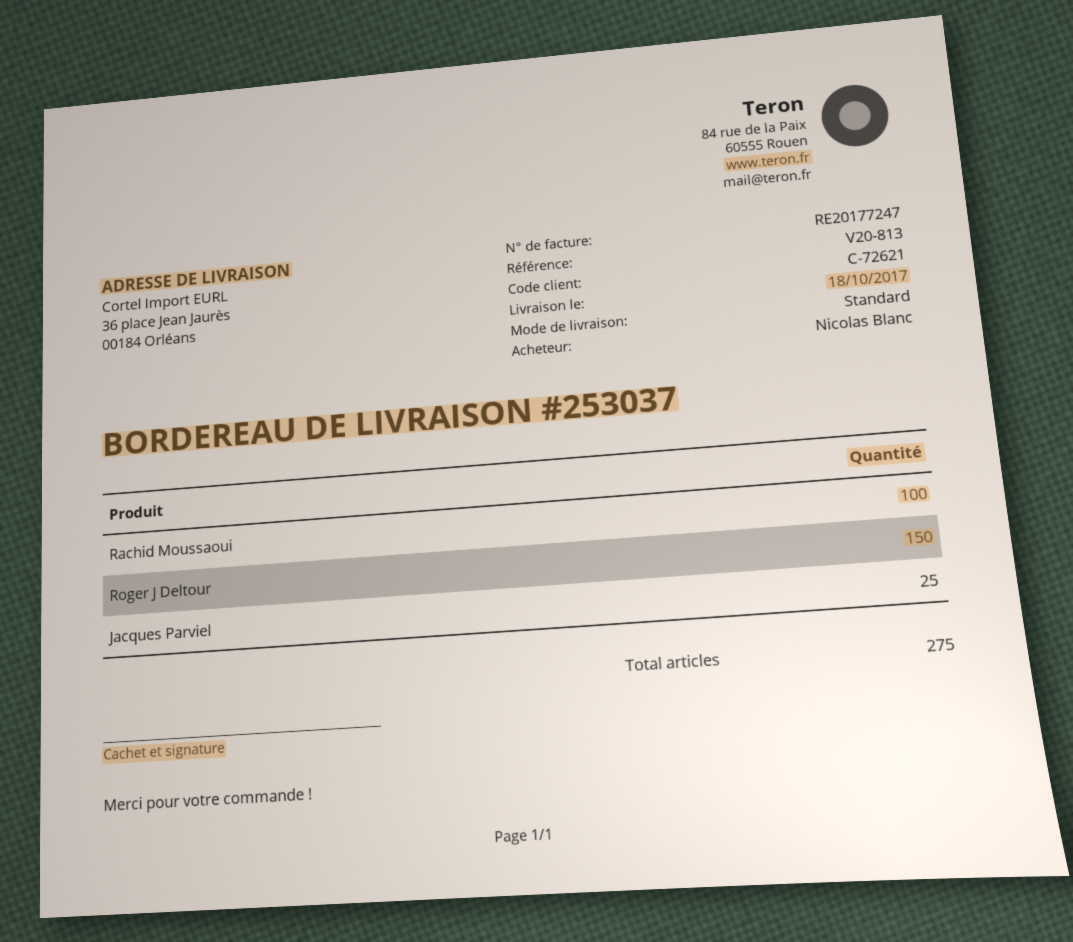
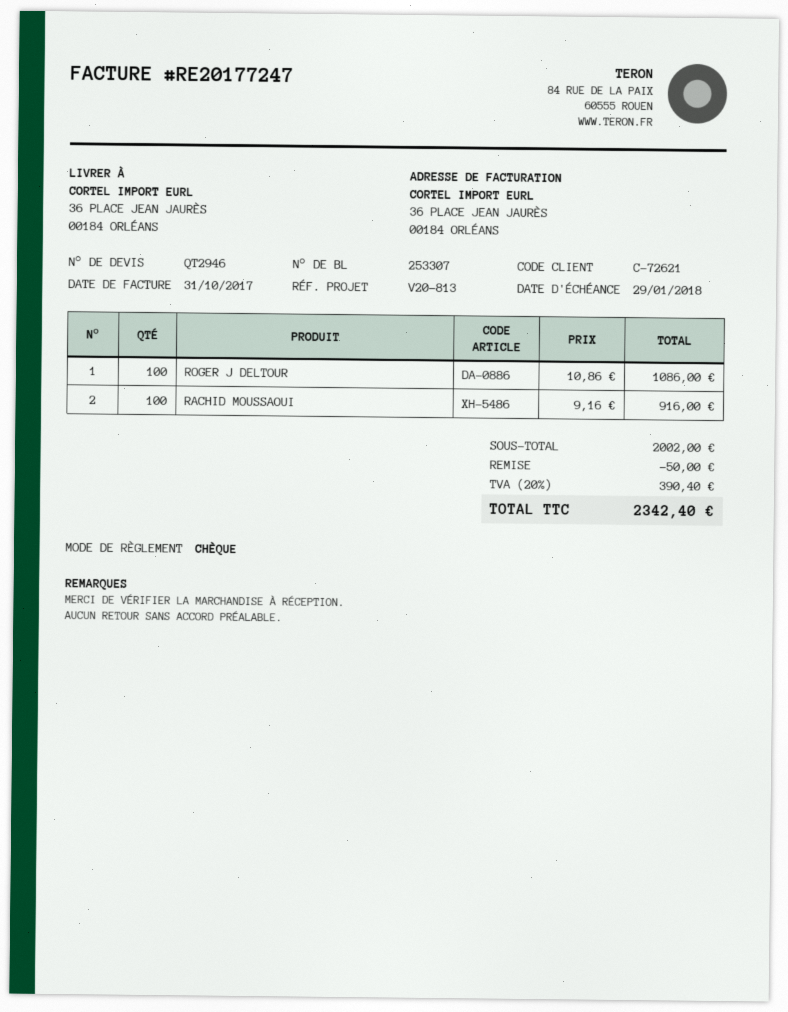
delivery note number: 253037 -> 253307
Roger J Deltour: 150 -> 100
Jacques Parviel: 25 -> none

